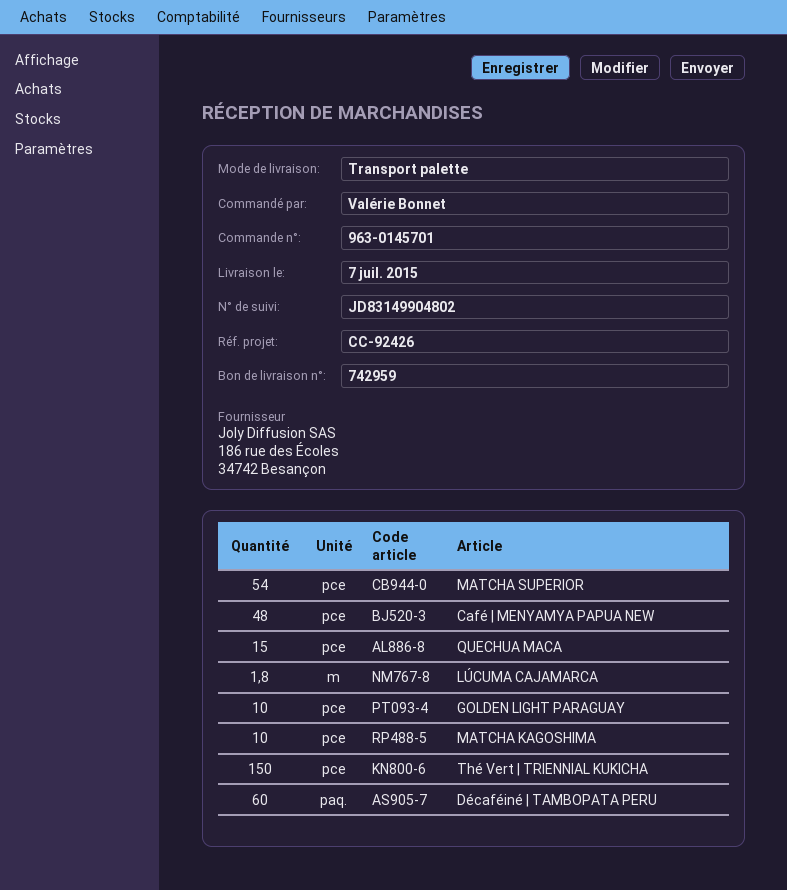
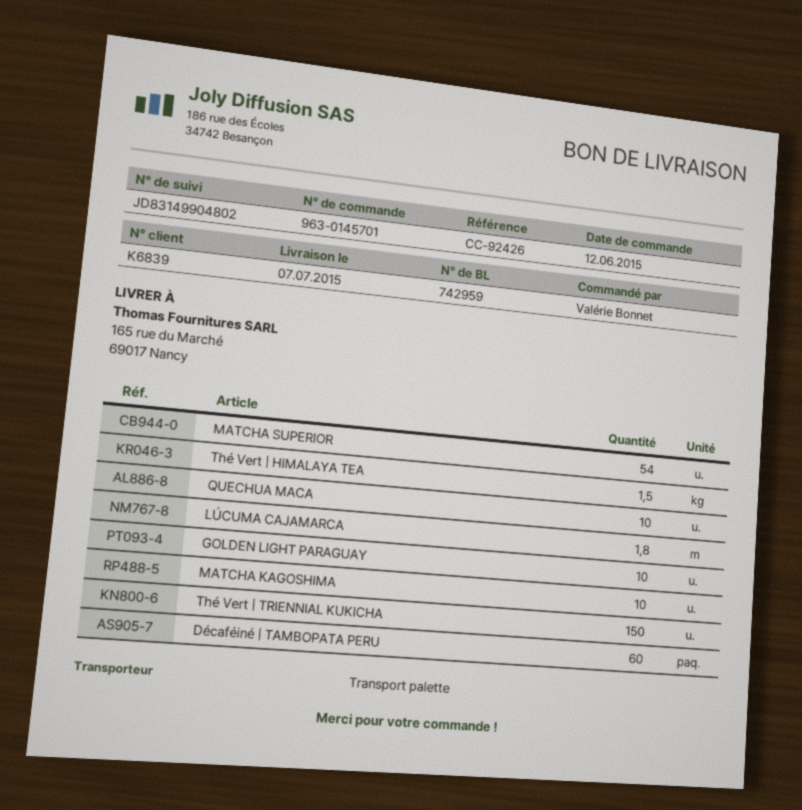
Café | MENYAMYA PAPUA NEW: 48 -> none
QUECHUA MACA: 15 -> 10
Thé Vert | HIMALAYA TEA: none -> 1.5

